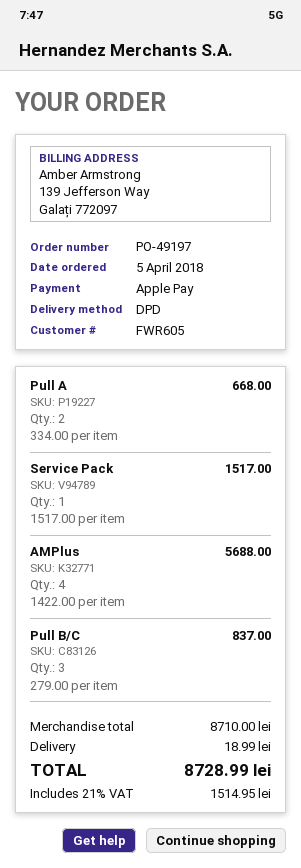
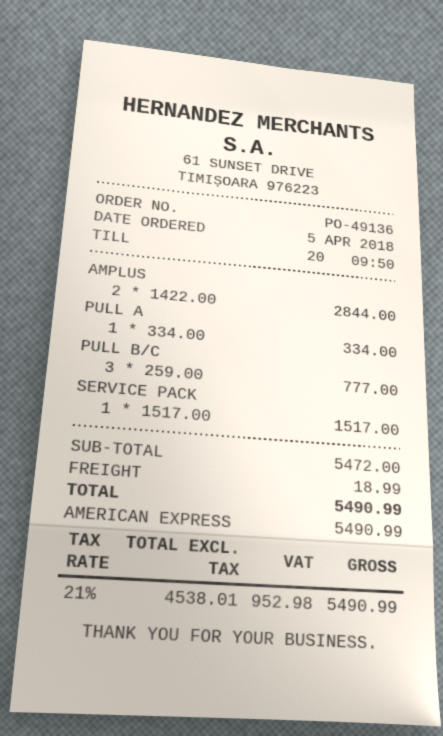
order number: PO-49197 -> PO-49136
payment method: Apple Pay -> American Express
Pull A: 2 x 334.00 = 668.00 -> 1 x 334.00 = 334.00
AMPlus: 4 x 1422.00 = 5688.00 -> 2 x 1422.00 = 2844.00
Pull B/C: 3 x 279.00 = 837.00 -> 3 x 259.00 = 777.00
subtotal: 8710.00 -> 5472.00
tax: 21% = 1514.95 -> 21% = 952.98
total: 8728.99 -> 5490.99

